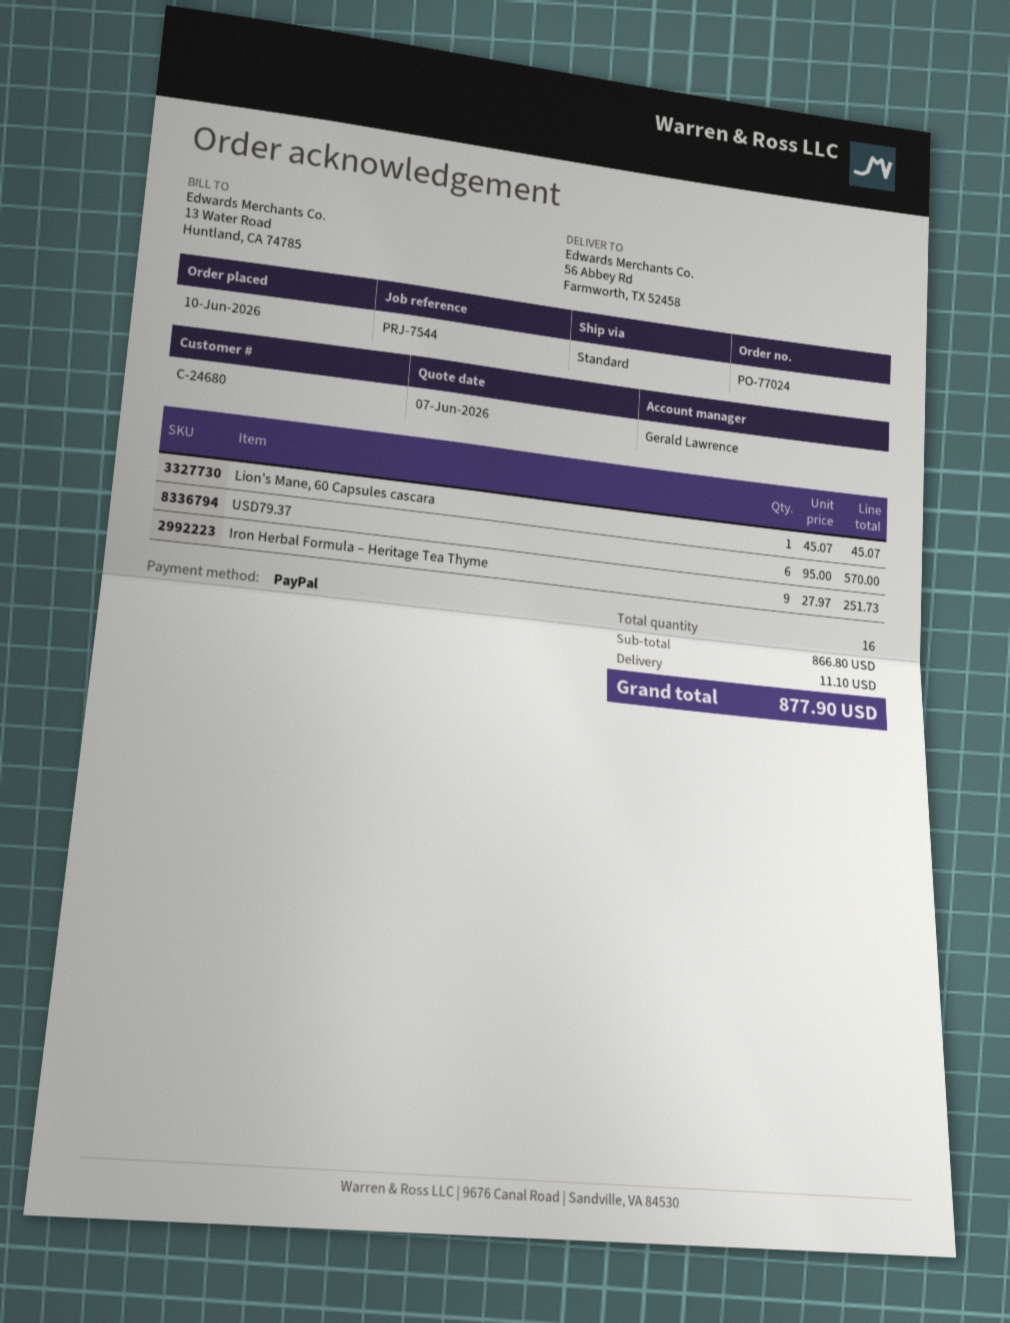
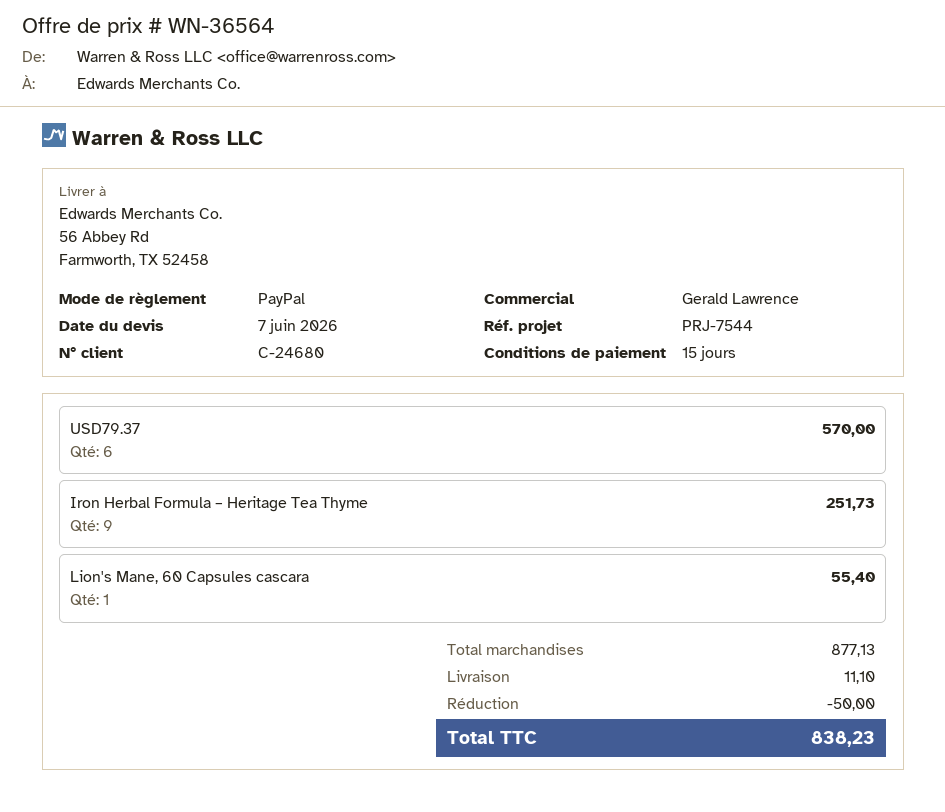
Lion's Mane, 60 Capsules cascara: 1 for 45.07 -> 1 for 55.40
subtotal: 866.80 -> 877.13
discount: none -> 50.00
total: 877.90 -> 838.23

